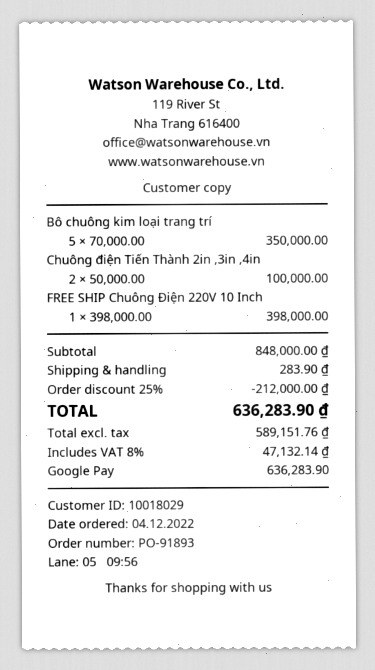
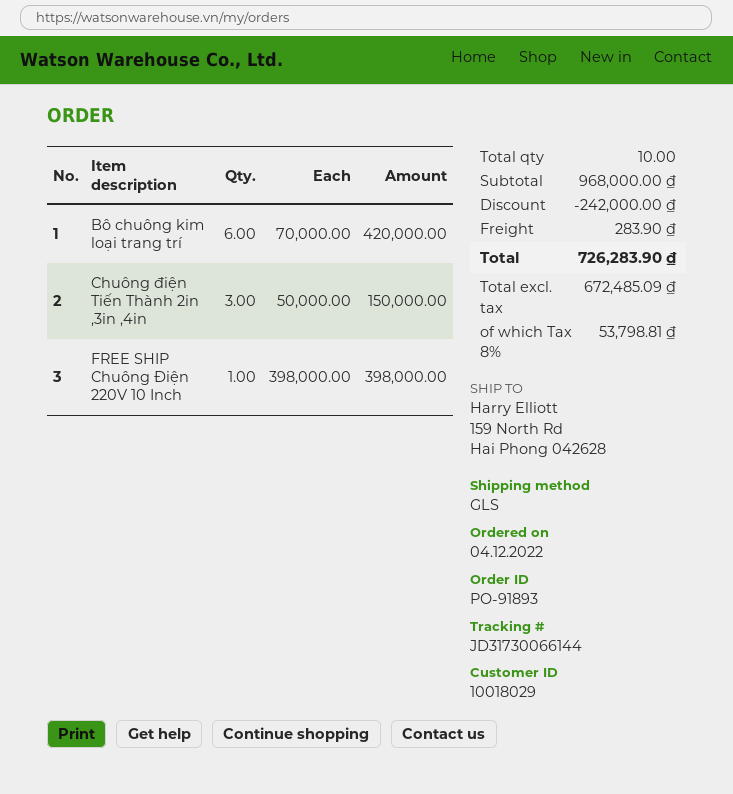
Bô chuông kim loại trang trí: 5 x 70000.00 = 350000.00 -> 6 x 70000.00 = 420000.00
Chuông điện Tiến Thành 2in ,3in ,4in: 2 x 50000.00 = 100000.00 -> 3 x 50000.00 = 150000.00
subtotal: 848000.00 -> 968000.00
discount: 212000.00 -> 242000.00
net: 589151.76 -> 672485.09
tax: 8% = 47132.14 -> 8% = 53798.81
total: 636283.90 -> 726283.90

